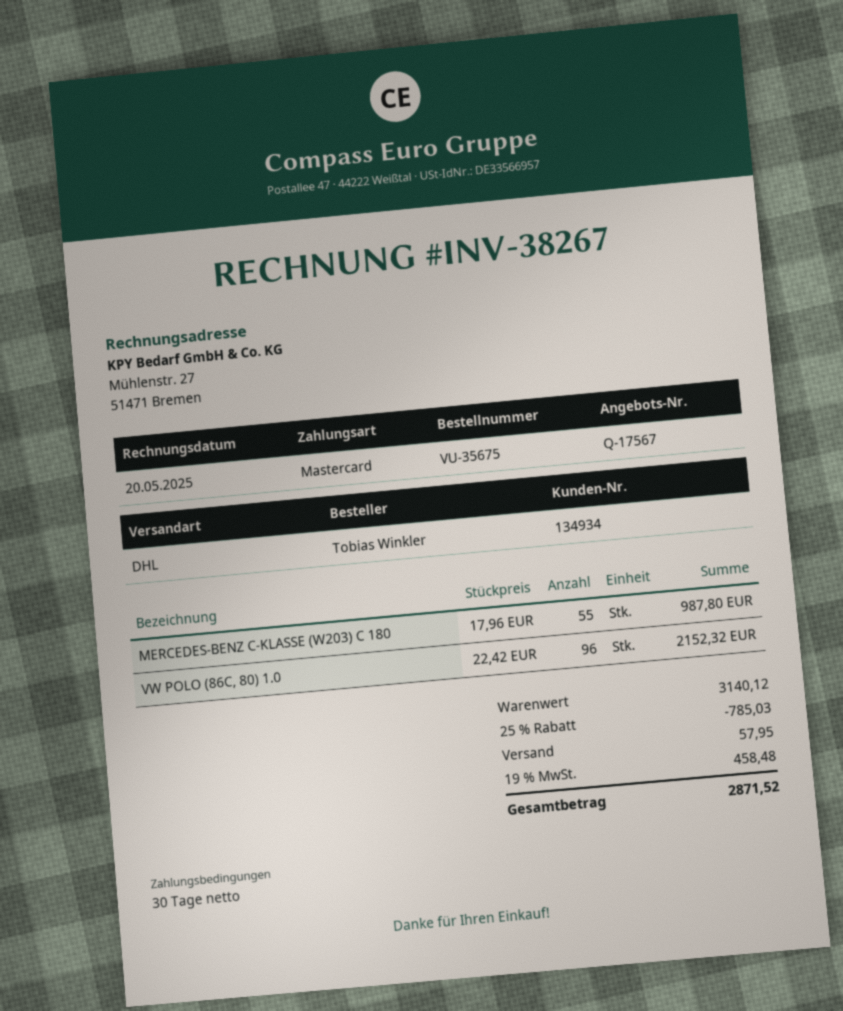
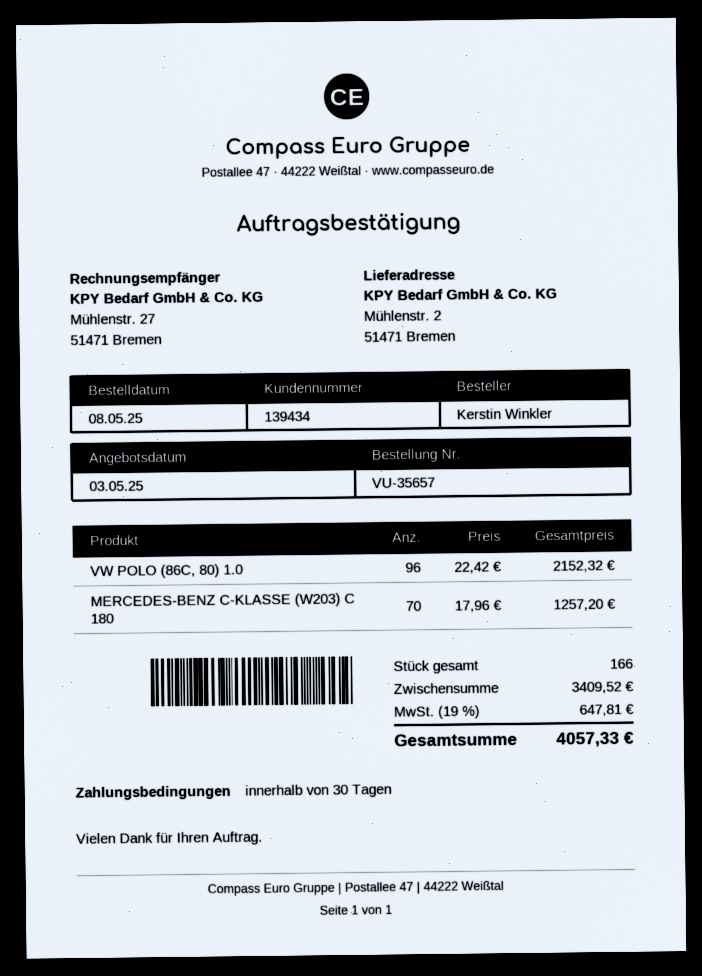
order number: VU-35675 -> VU-35657
customer number: 134934 -> 139434
ordered by: Tobias Winkler -> Kerstin Winkler
MERCEDES-BENZ C-KLASSE (W203) C 180: 55 x 17.96 = 987.80 -> 70 x 17.96 = 1257.20
subtotal: 3140.12 -> 3409.52
discount: 25% = 785.03 -> none
shipping: 57.95 -> none
tax: 19% = 458.48 -> 19% = 647.81
total: 2871.52 -> 4057.33

